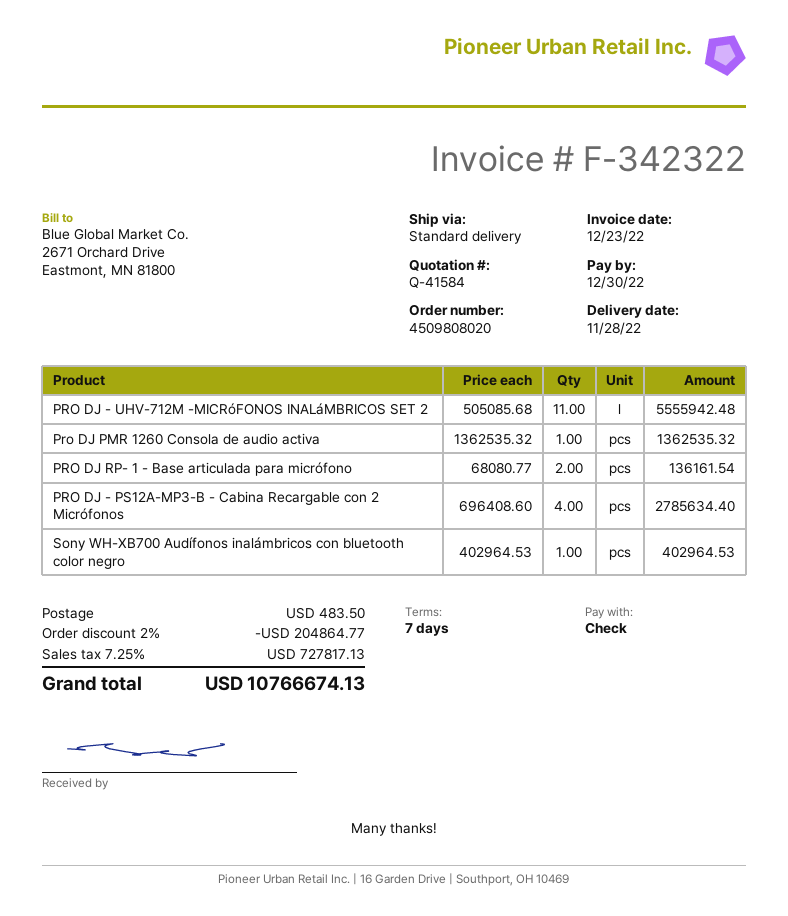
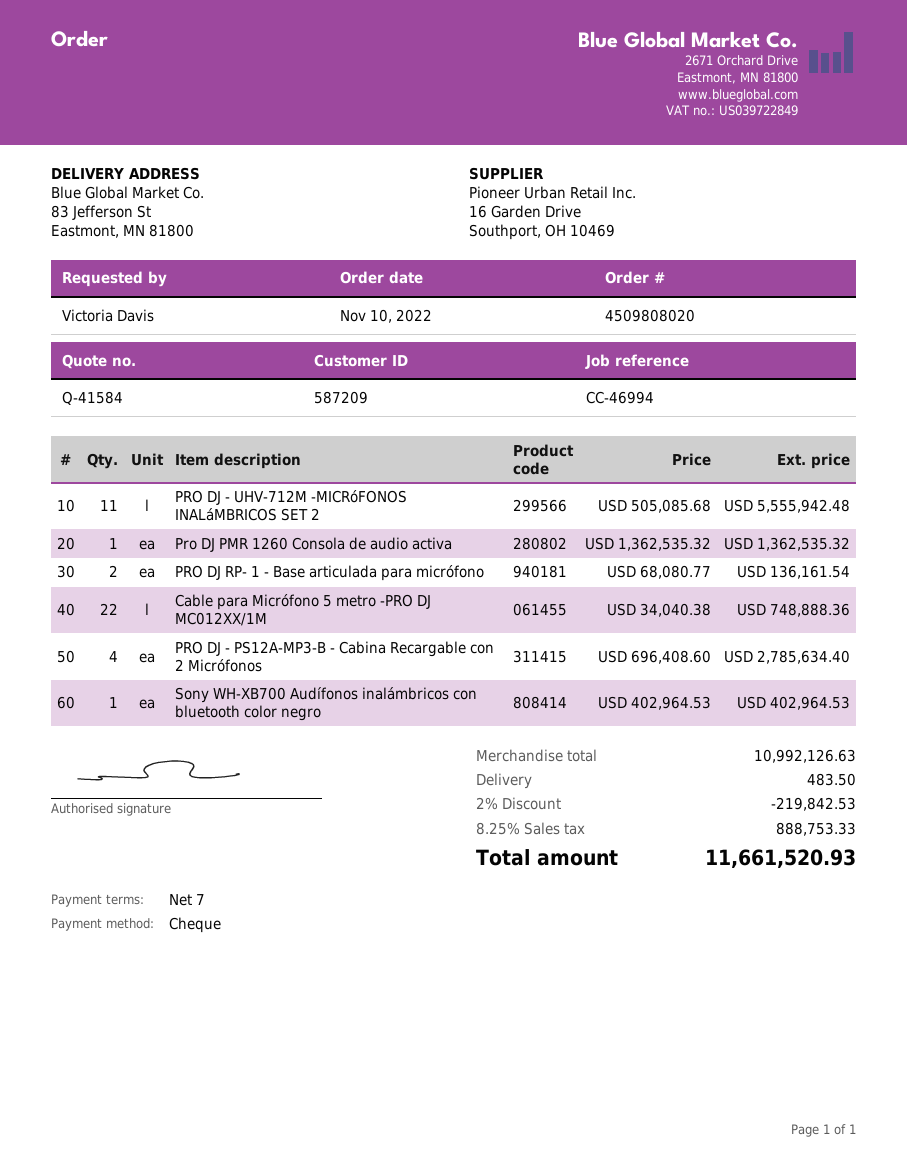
Cable para Micrófono 5 metro -PRO DJ MC012XX/1M: none -> 22 x 34040.38 = 748888.36
discount: 2% = 204864.77 -> 2% = 219842.53
tax: 7.25% = 727817.13 -> 8.25% = 888753.33
total: 10766674.13 -> 11661520.93

